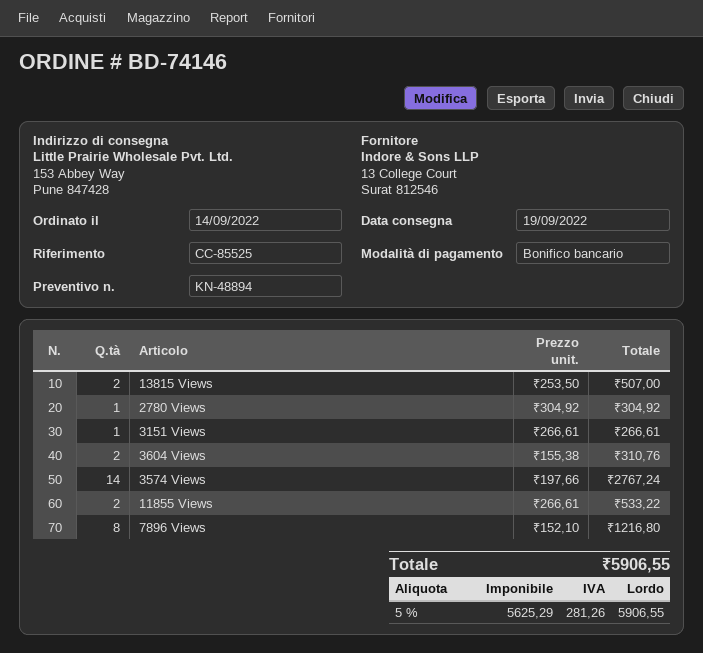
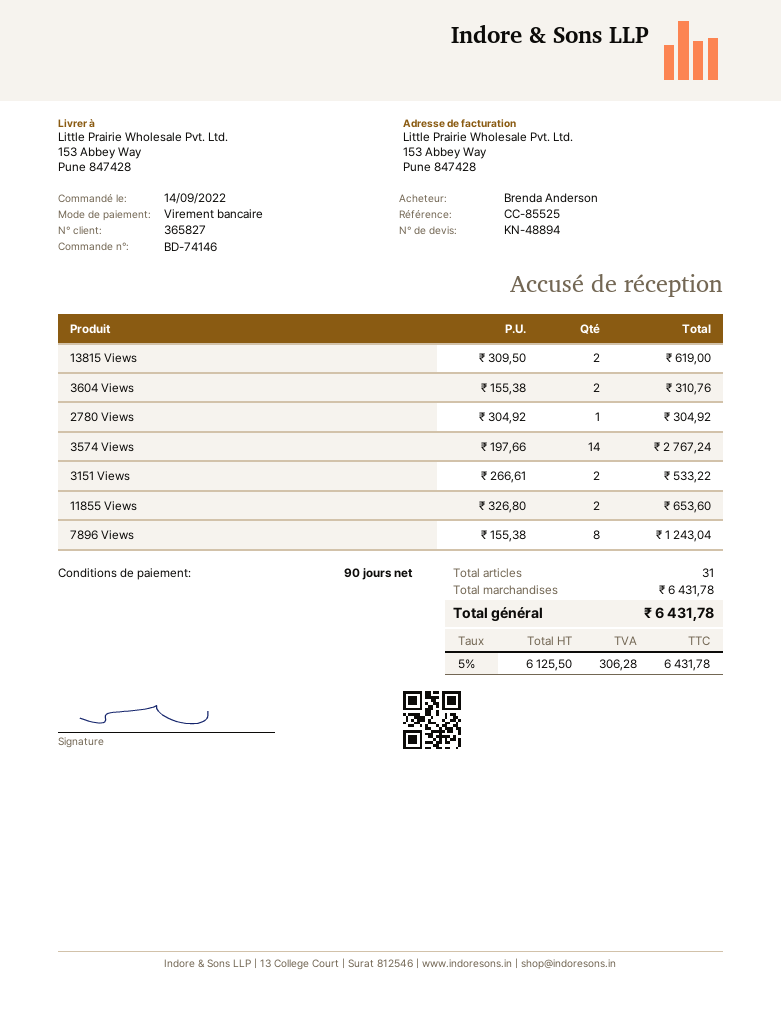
13815 Views: 2 x 253.50 = 507.00 -> 2 x 309.50 = 619.00
3151 Views: 1 x 266.61 = 266.61 -> 2 x 266.61 = 533.22
11855 Views: 2 x 266.61 = 533.22 -> 2 x 326.80 = 653.60
7896 Views: 8 x 152.10 = 1216.80 -> 8 x 155.38 = 1243.04
net: 5625.29 -> 6125.50
tax: 5% = 281.26 -> 5% = 306.28
total: 5906.55 -> 6431.78

